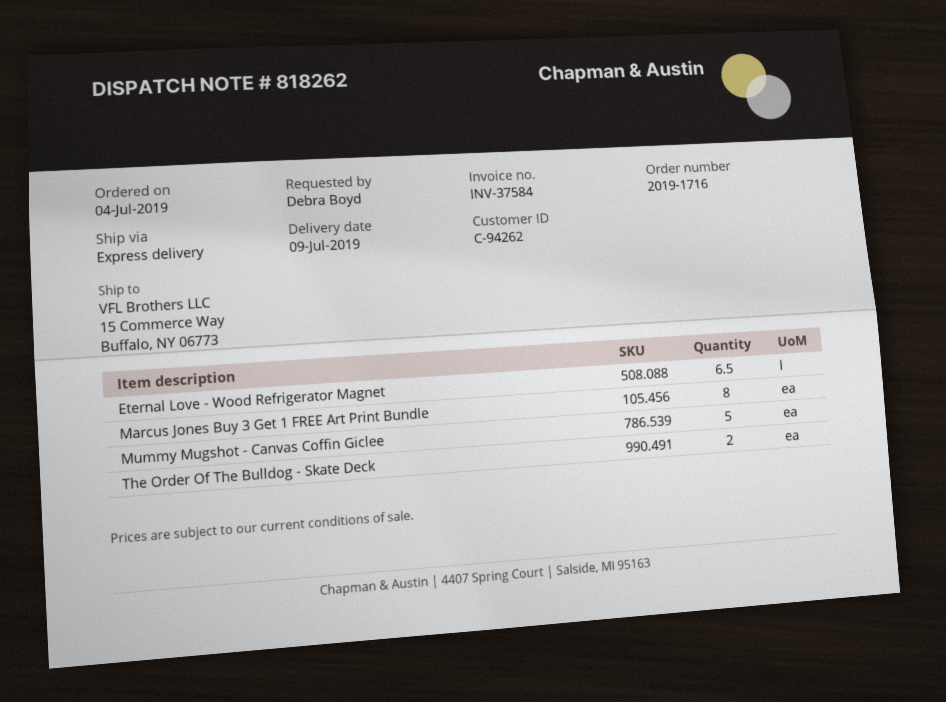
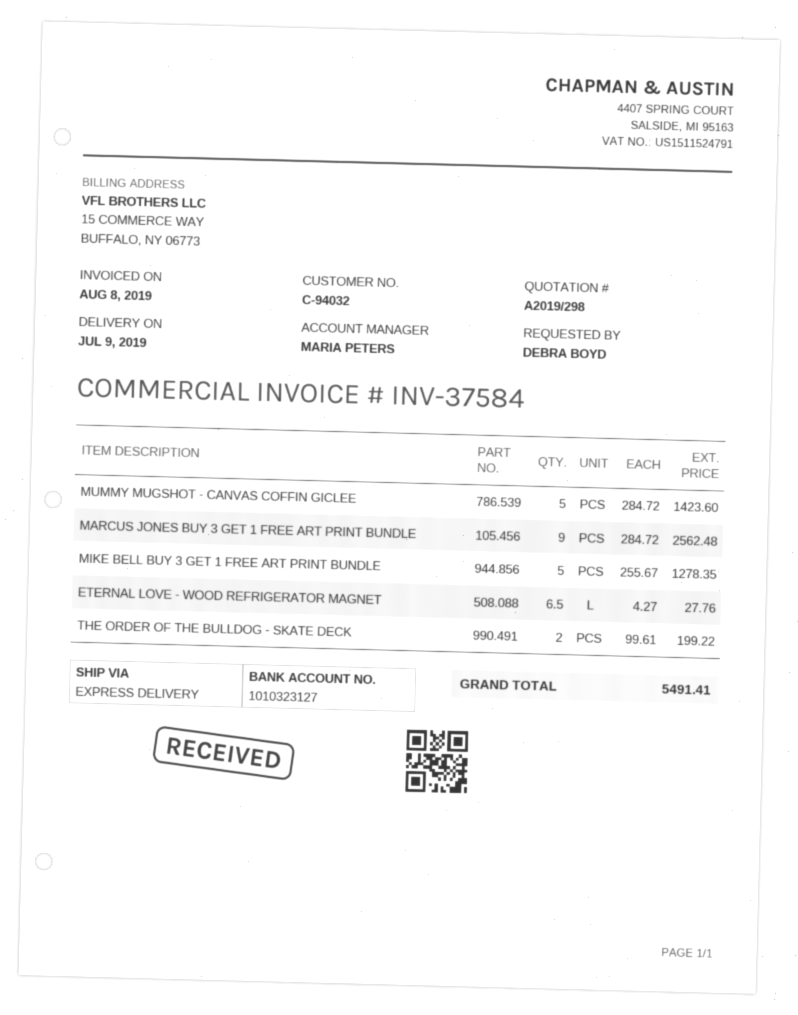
customer number: C-94262 -> C-94032
Marcus Jones Buy 3 Get 1 FREE Art Print Bundle: 8 -> 9
MIKE BELL BUY 3 GET 1 FREE ART PRINT BUNDLE: none -> 5

